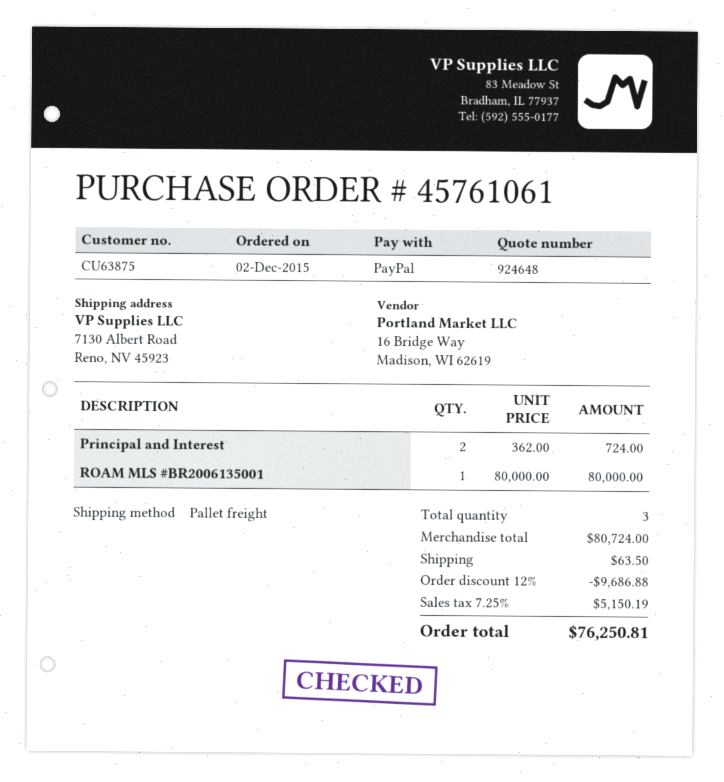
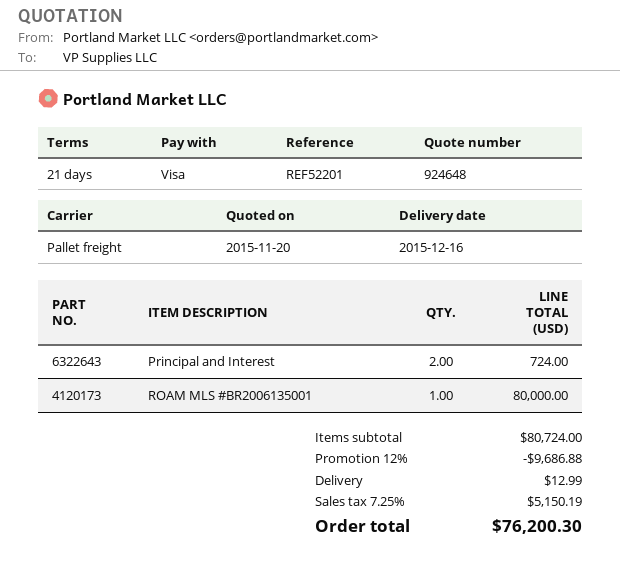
payment method: PayPal -> Visa
shipping: 63.50 -> 12.99
total: 76250.81 -> 76200.30

